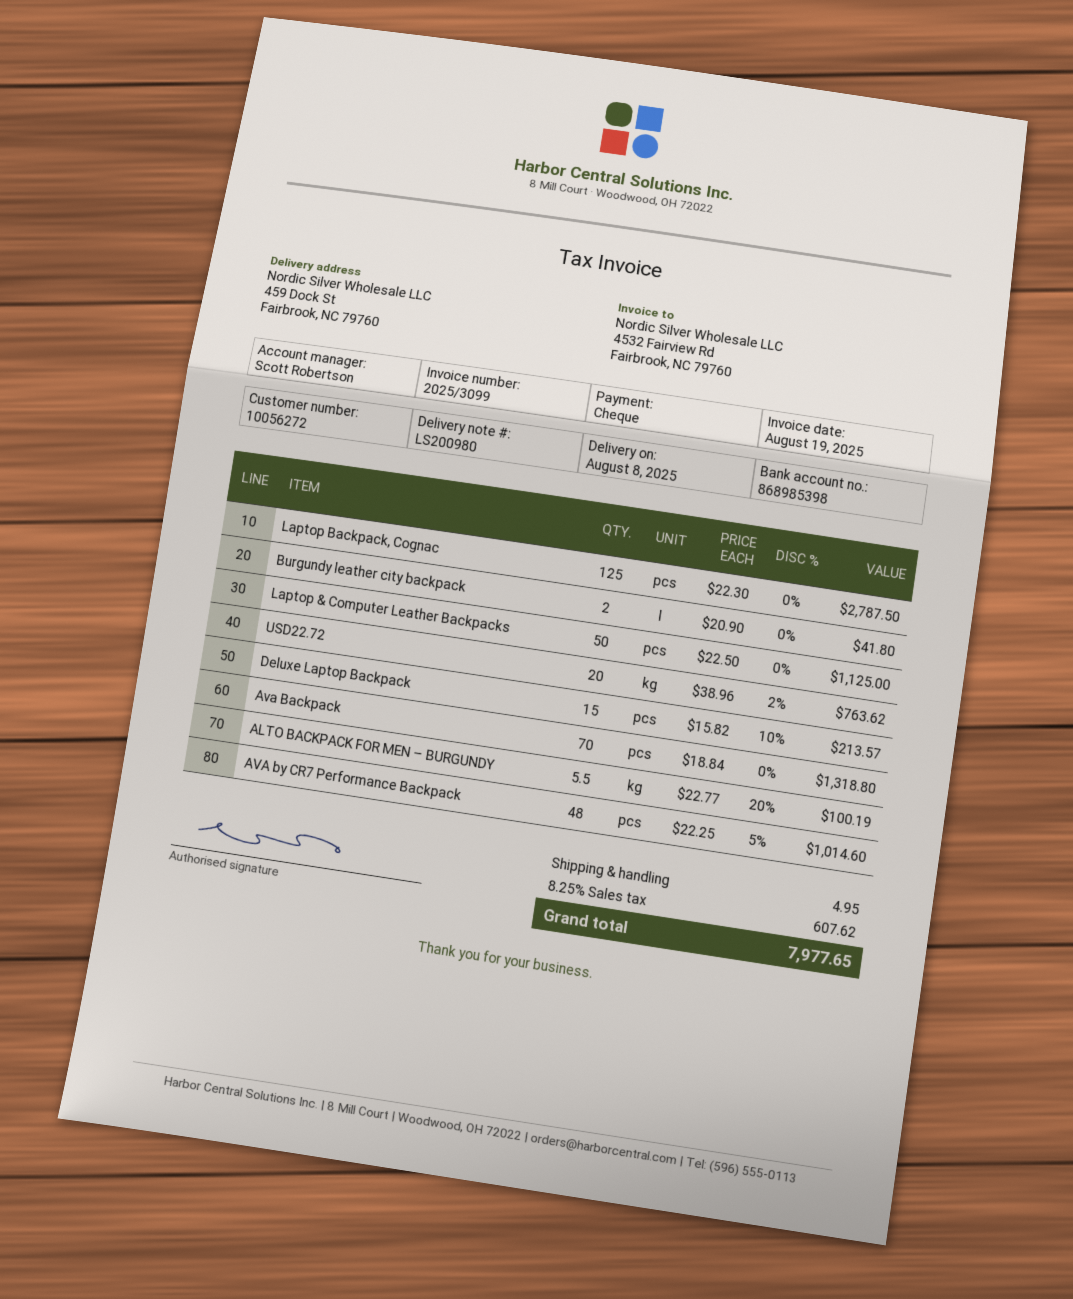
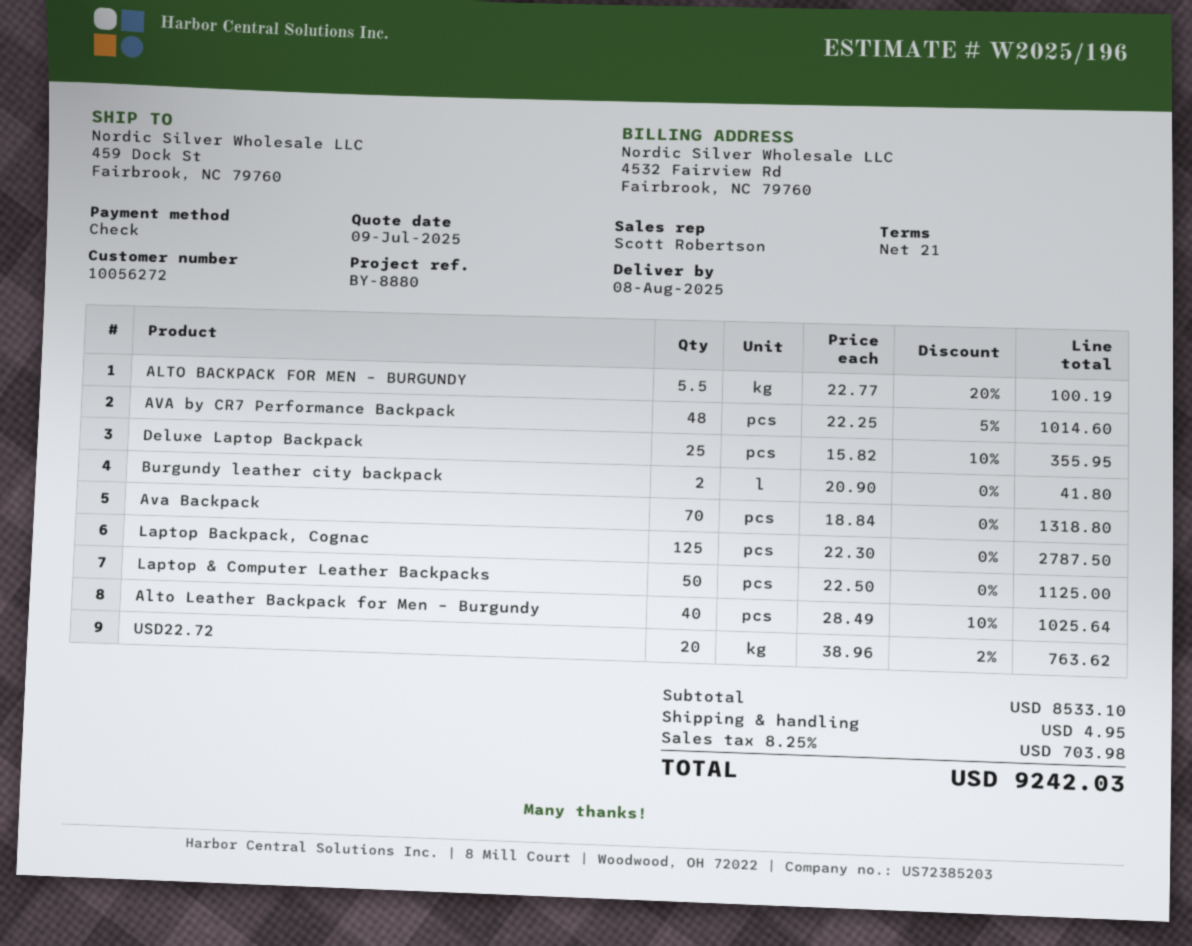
Deluxe Laptop Backpack: 15 x 15.82 - 10% = 213.57 -> 25 x 15.82 - 10% = 355.95
Alto Leather Backpack for Men – Burgundy: none -> 40 x 28.49 - 10% = 1025.64
tax: 8.25% = 607.62 -> 8.25% = 703.98
total: 7977.65 -> 9242.03

